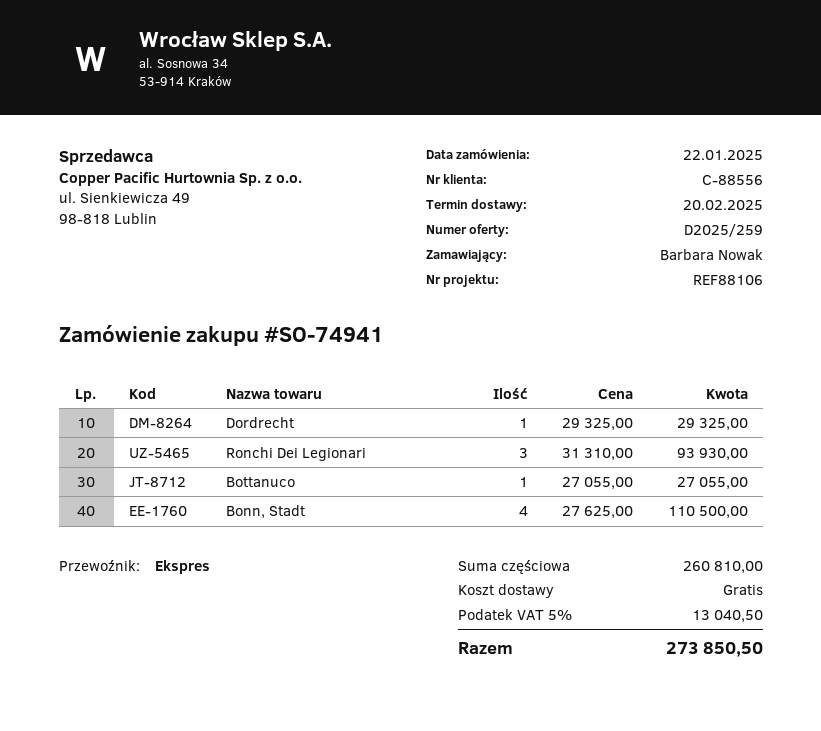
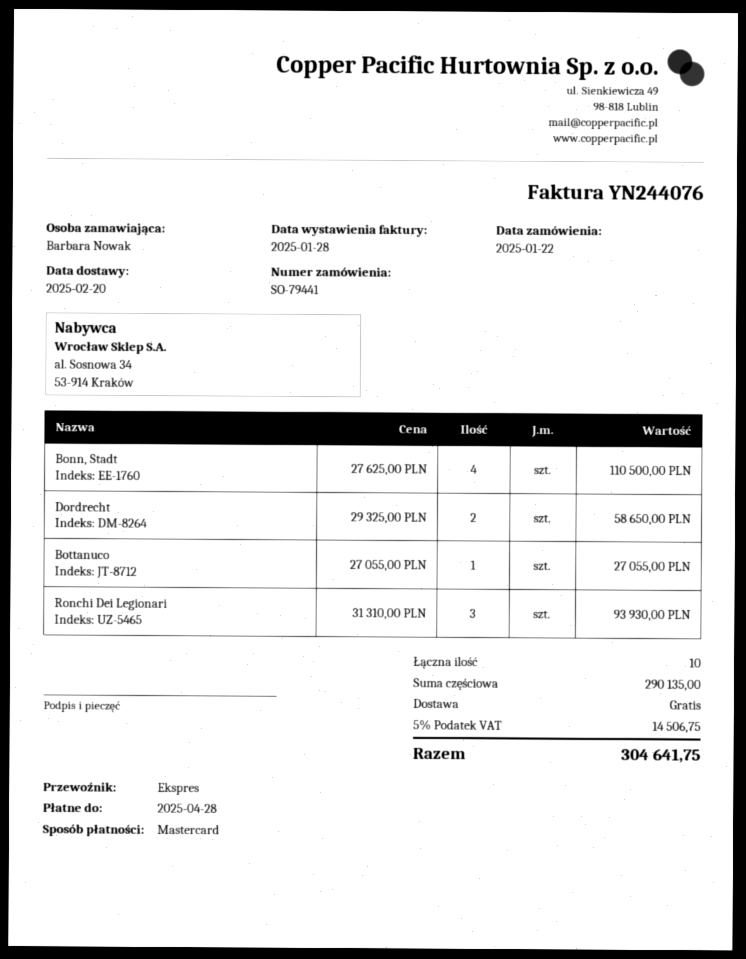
order number: SO-74941 -> SO-79441
Dordrecht: 1 x 29325.00 = 29325.00 -> 2 x 29325.00 = 58650.00
subtotal: 260810.00 -> 290135.00
tax: 5% = 13040.50 -> 5% = 14506.75
total: 273850.50 -> 304641.75

